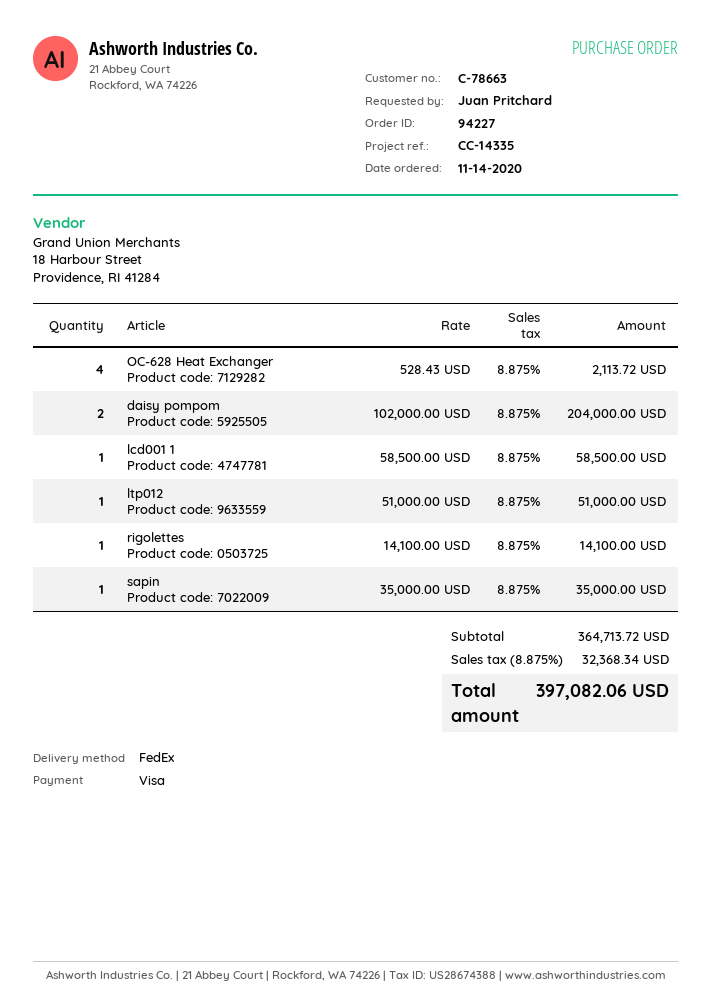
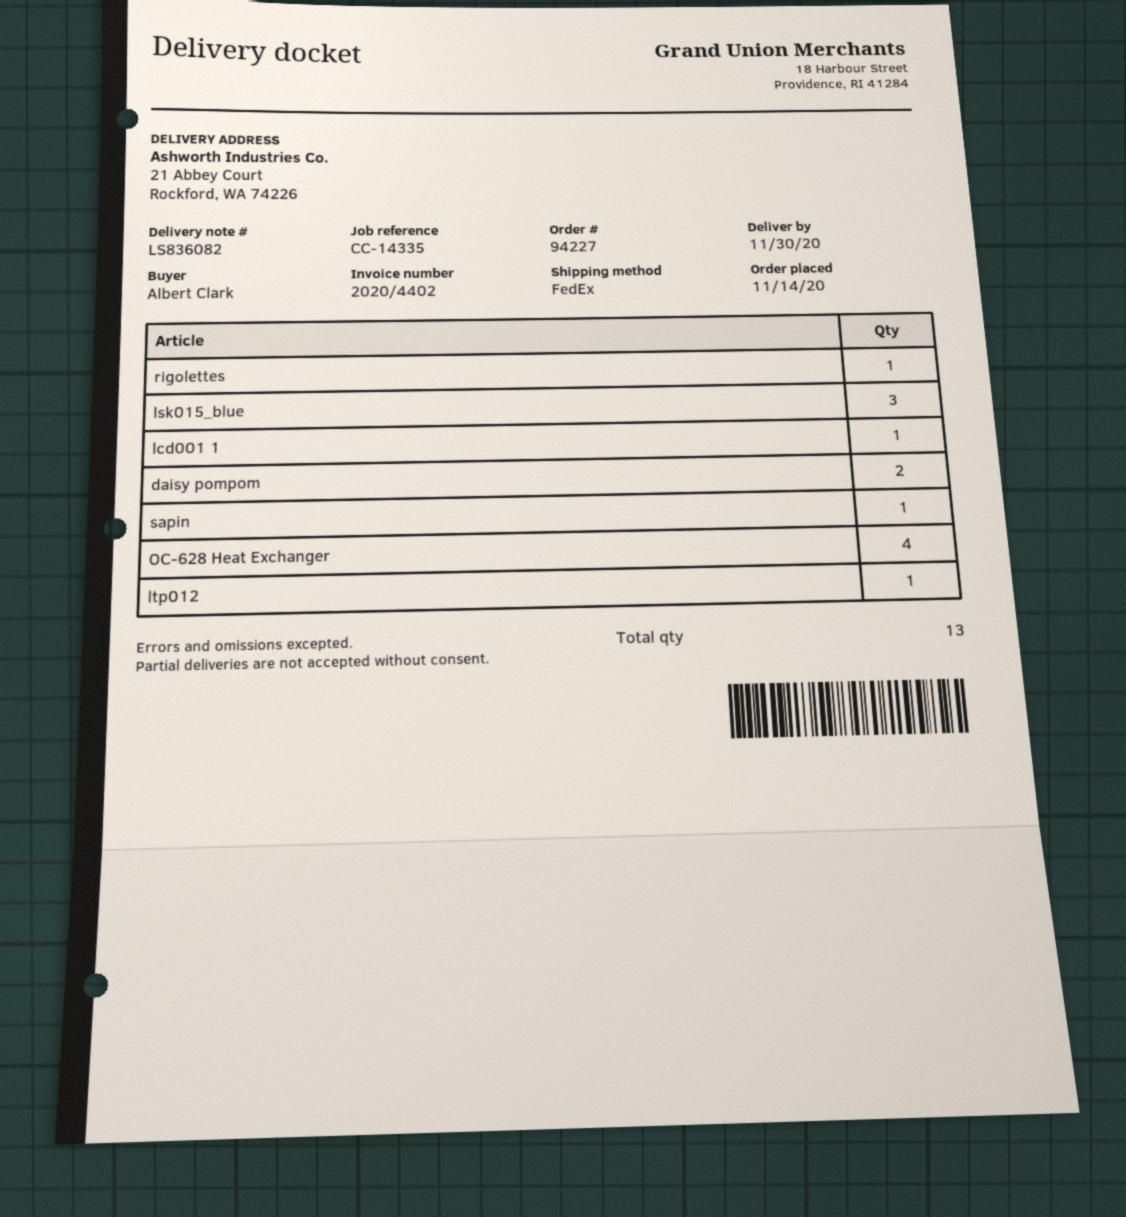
ordered by: Juan Pritchard -> Albert Clark
lsk015_blue: none -> 3

